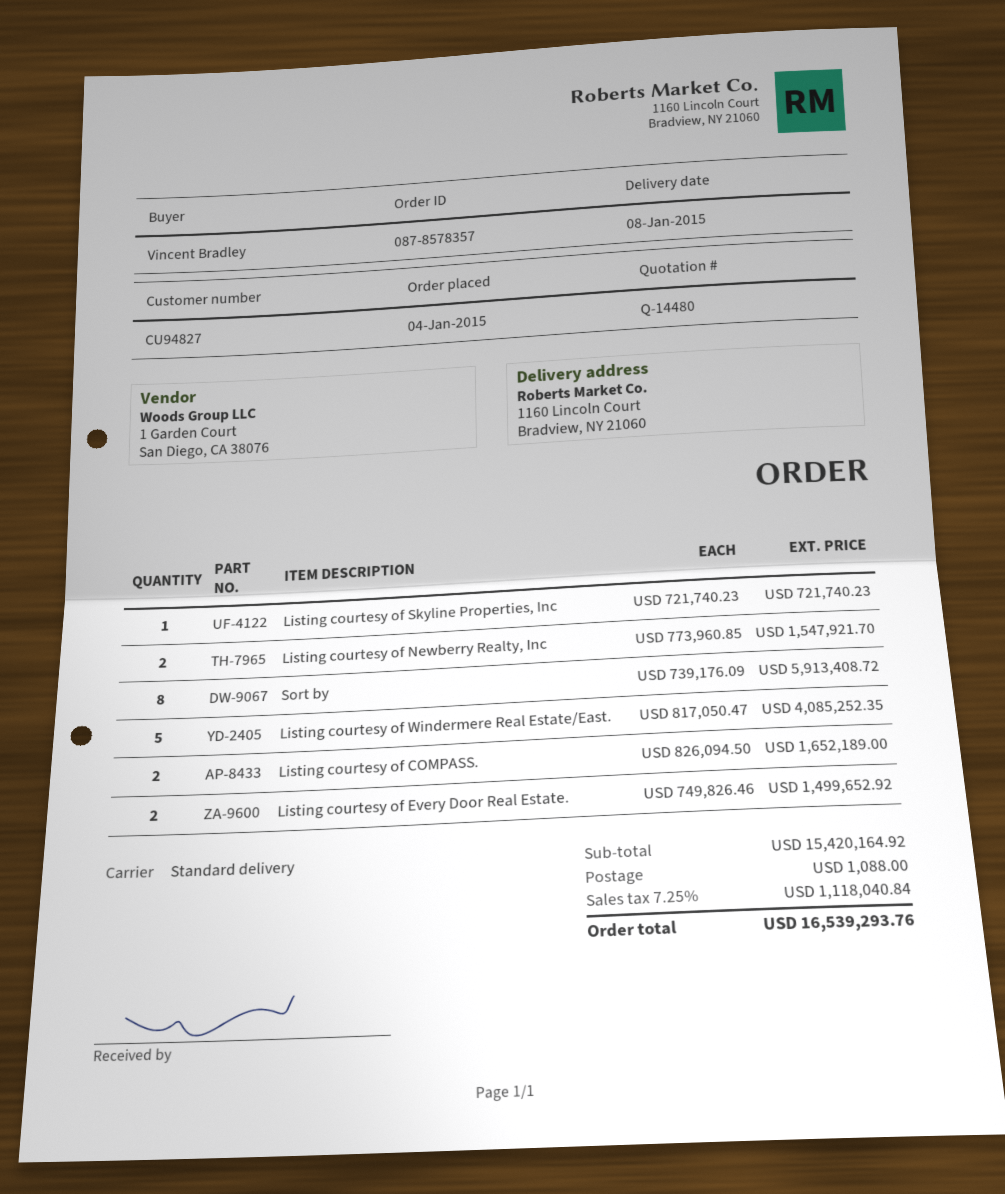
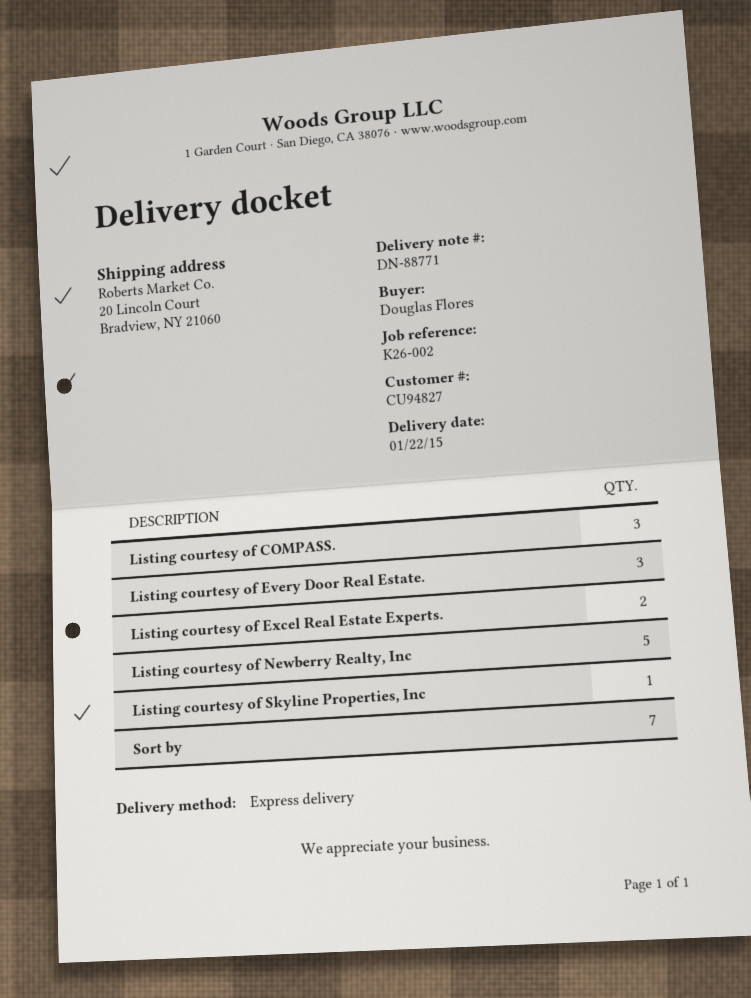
delivery date: 2015-01-08 -> 2015-01-22
ordered by: Vincent Bradley -> Douglas Flores
shipping method: standard -> express
ship to: 1160 Lincoln Court, Bradview, NY 21060 -> 20 Lincoln Court, Bradview, NY 21060
Listing courtesy of Newberry Realty, Inc: 2 -> 5
Sort by: 8 -> 7
Listing courtesy of Windermere Real Estate/East.: 5 -> none
Listing courtesy of COMPASS.: 2 -> 3
Listing courtesy of Every Door Real Estate.: 2 -> 3
Listing courtesy of Excel Real Estate Experts.: none -> 2

